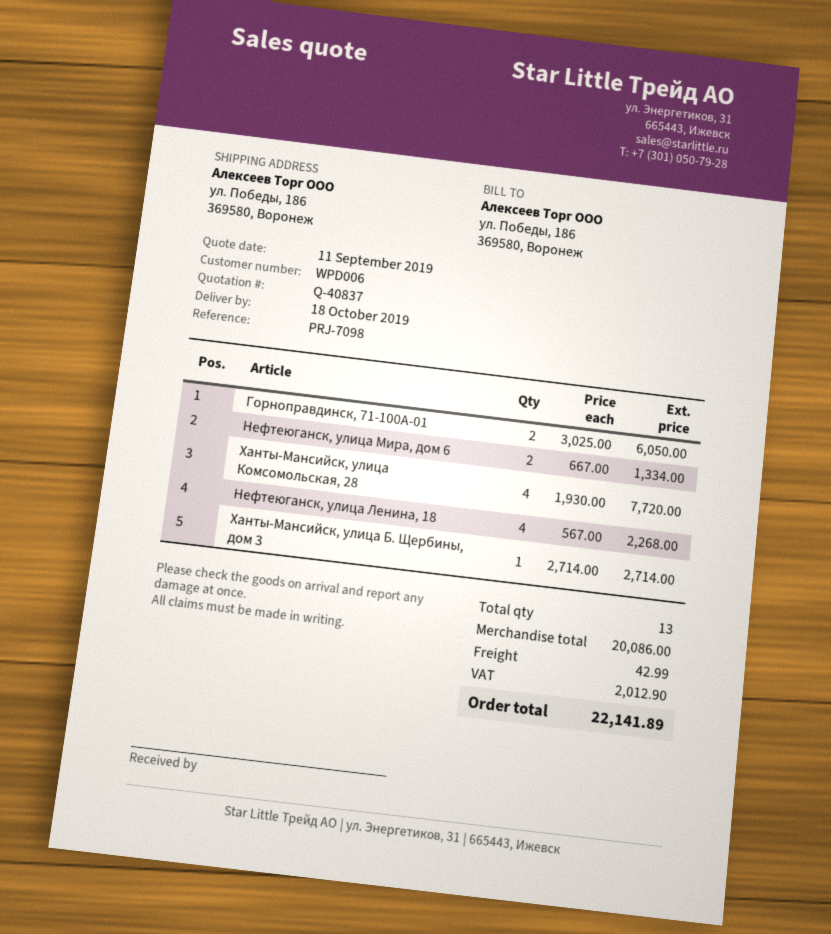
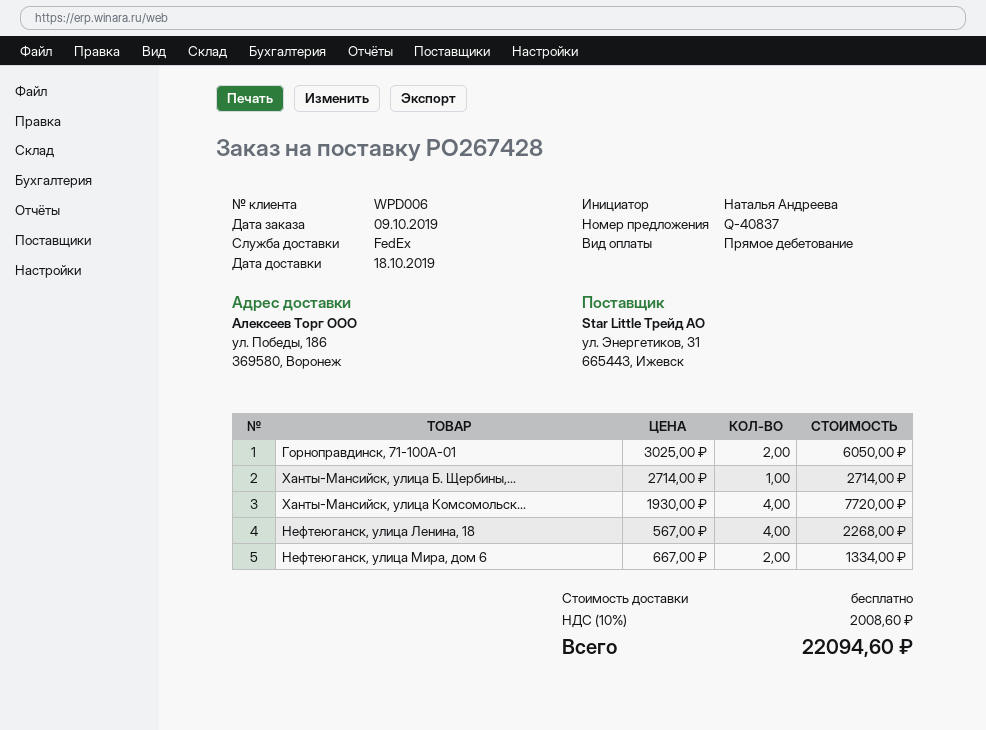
shipping: 42.99 -> 0.00
tax: 2012.90 -> 2008.60
total: 22141.89 -> 22094.60

